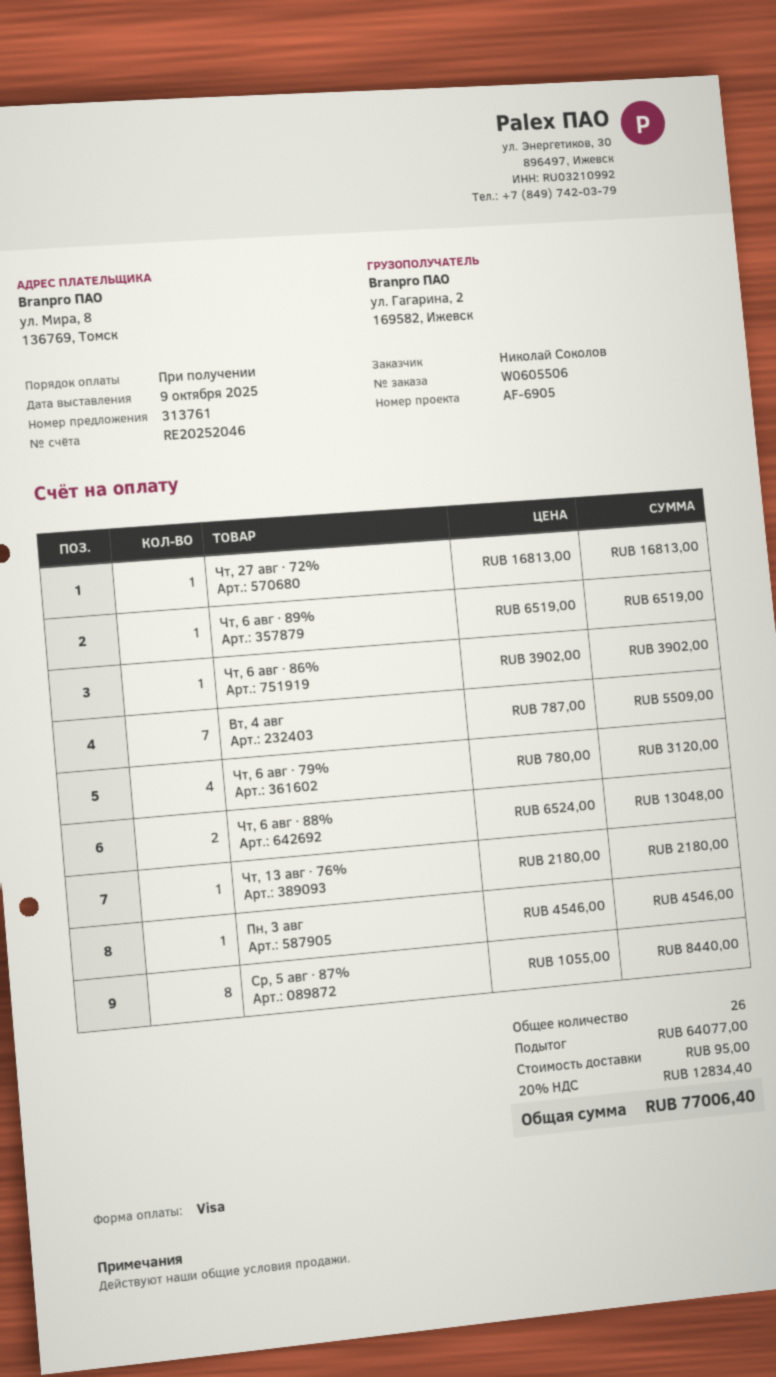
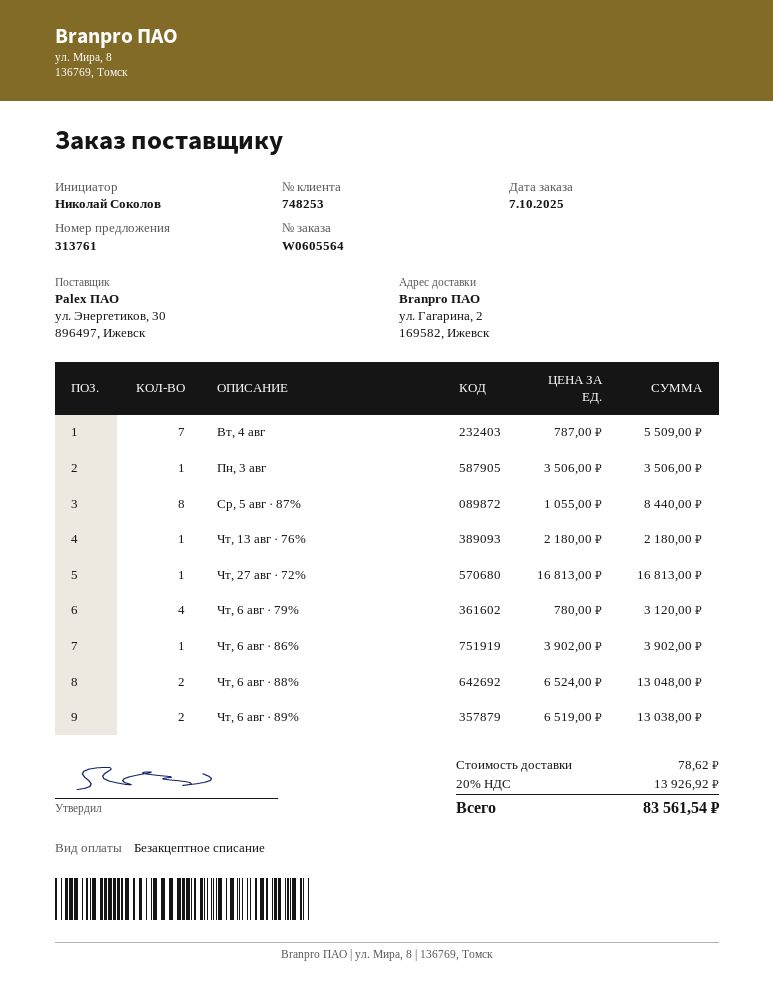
order number: W0605506 -> W0605564
payment method: Visa -> direct debit
Чт, 6 авг · 89%: 1 x 6519.00 = 6519.00 -> 2 x 6519.00 = 13038.00
Пн, 3 авг: 1 x 4546.00 = 4546.00 -> 1 x 3506.00 = 3506.00
shipping: 95.00 -> 78.62
tax: 20% = 12834.40 -> 20% = 13926.92
total: 77006.40 -> 83561.54

